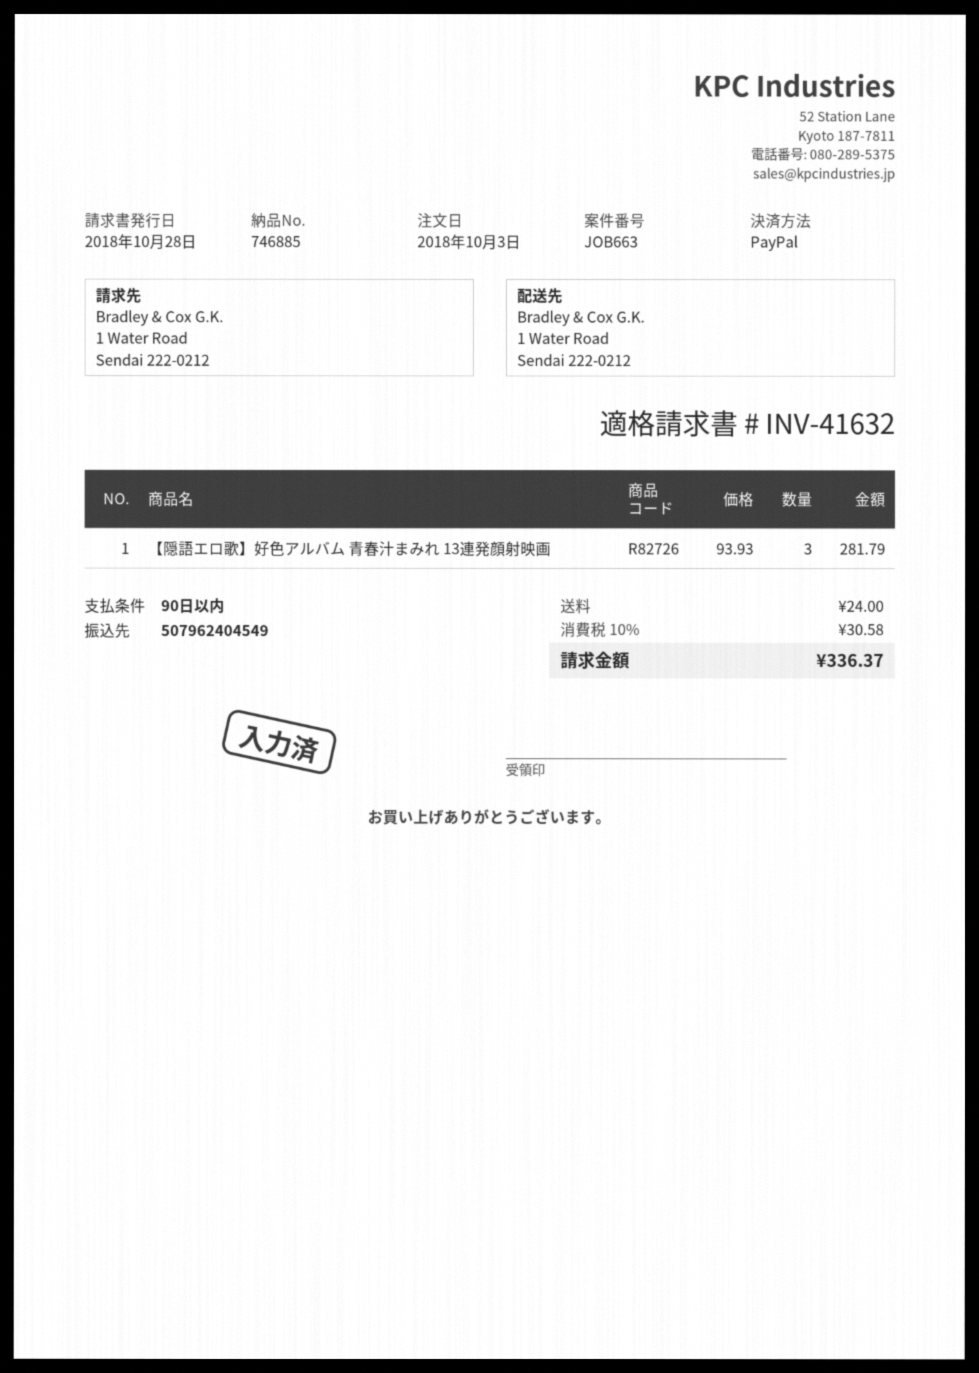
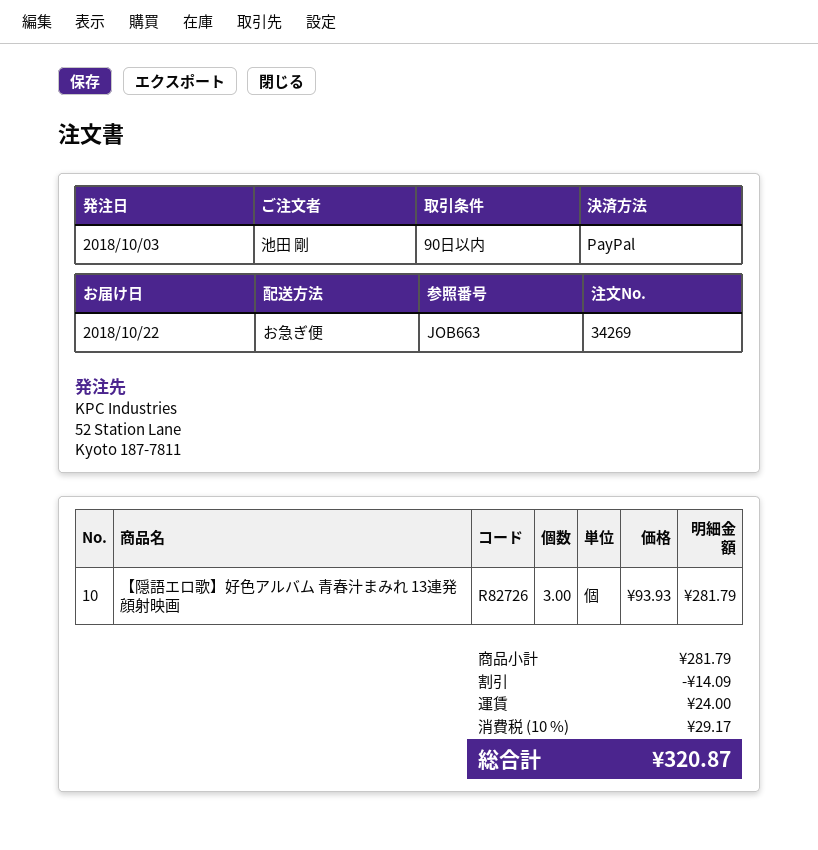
discount: none -> 14.09
tax: 10% = 30.58 -> 10% = 29.17
total: 336.37 -> 320.87

